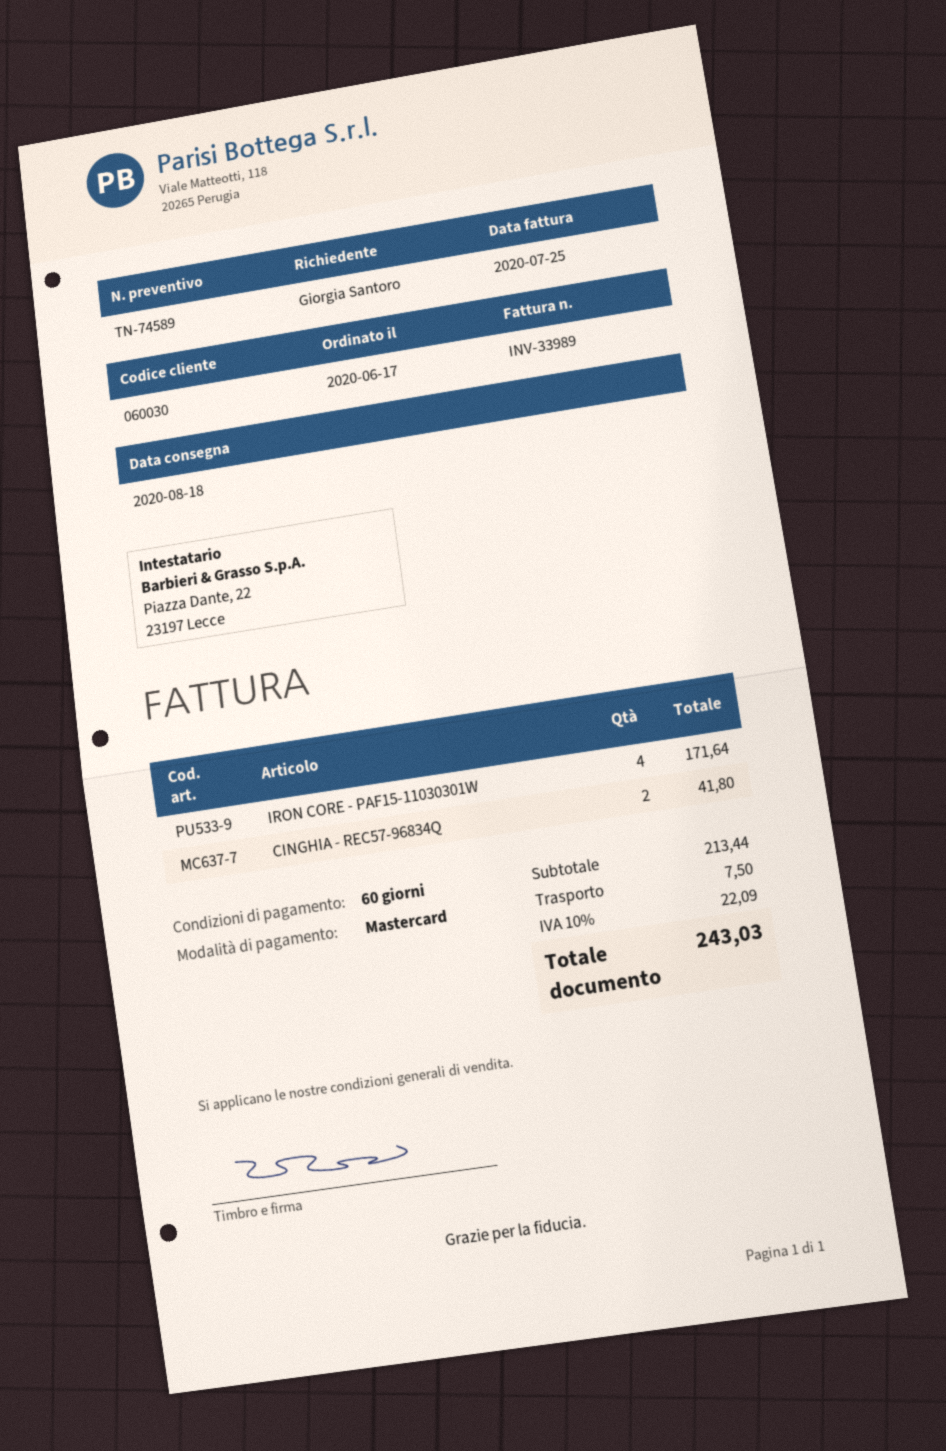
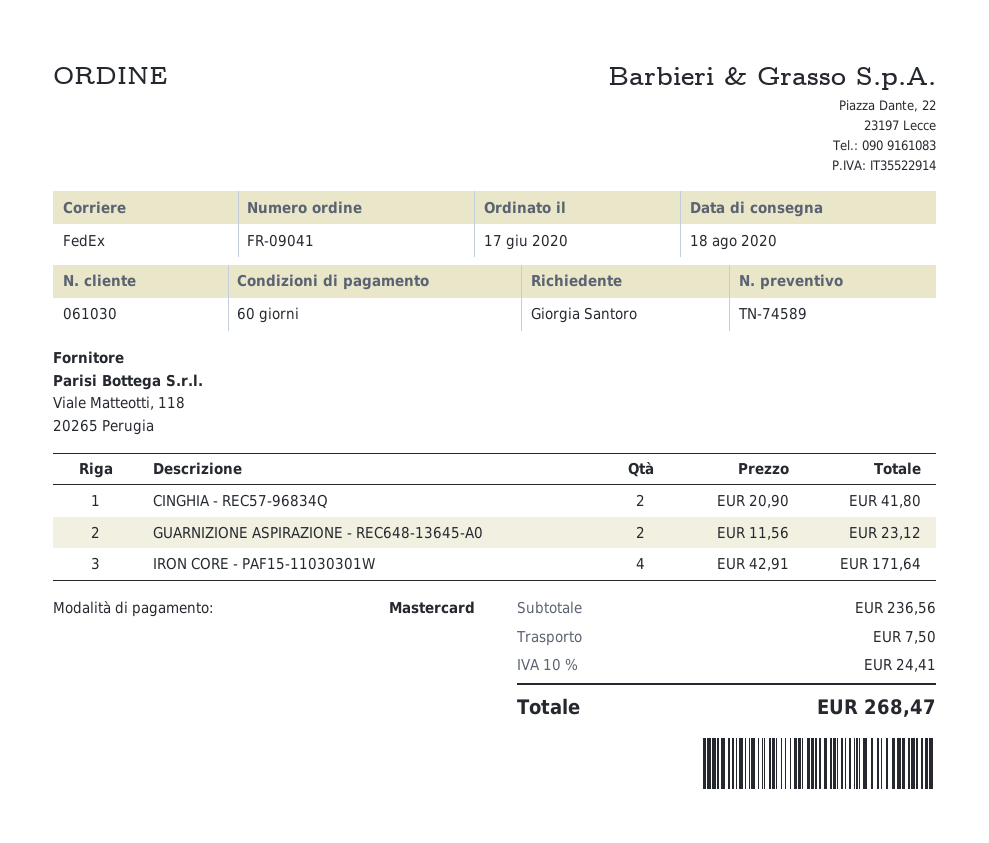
customer number: 060030 -> 061030
GUARNIZIONE ASPIRAZIONE - REC648-13645-A0: none -> 2 for 23.12
subtotal: 213.44 -> 236.56
tax: 10% = 22.09 -> 10% = 24.41
total: 243.03 -> 268.47

